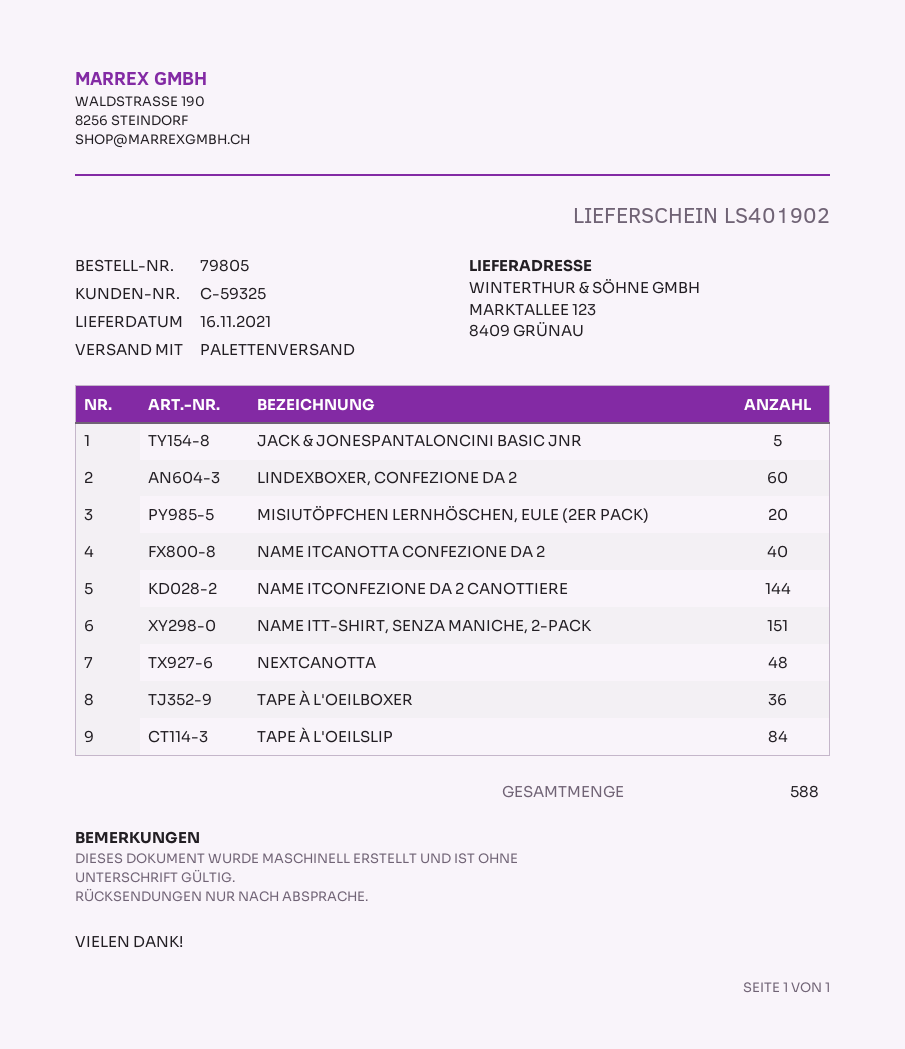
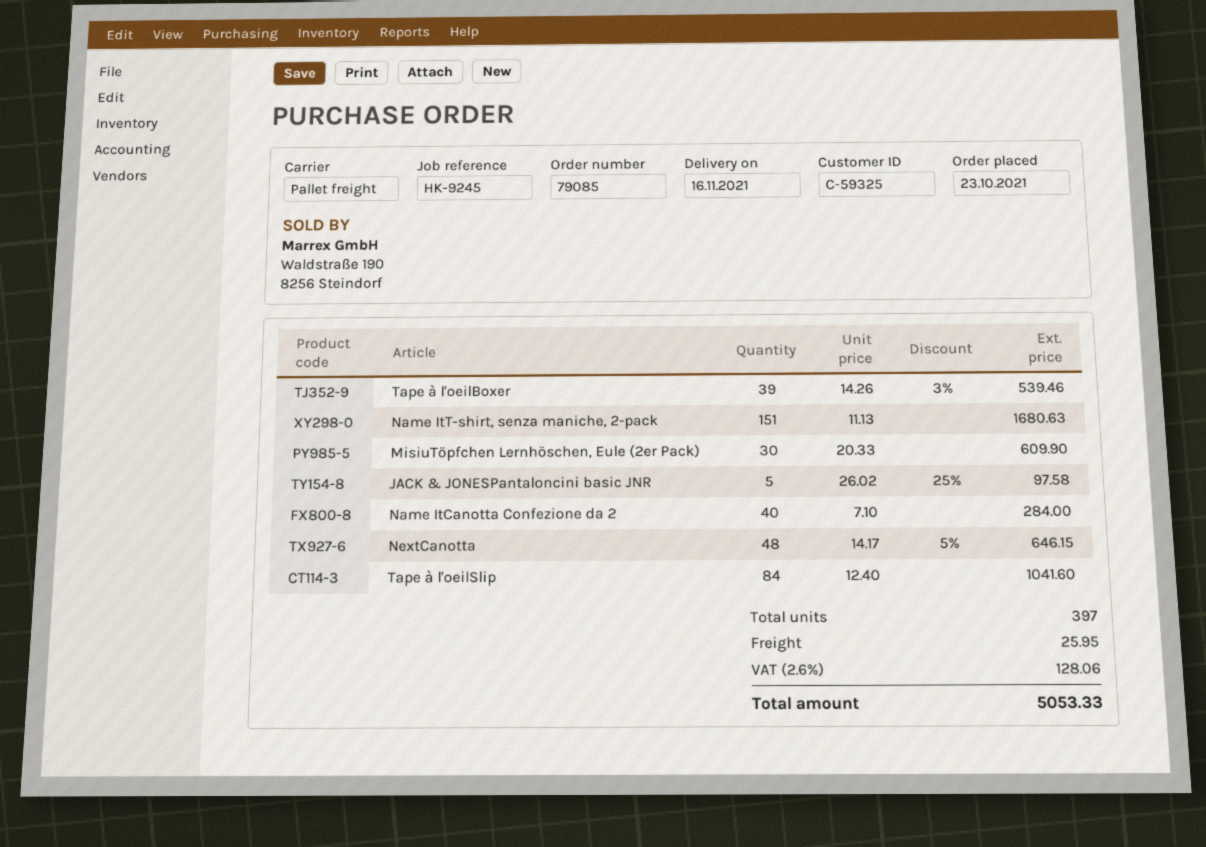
order number: 79805 -> 79085
LINDEXBOXER, CONFEZIONE DA 2: 60 -> none
MISIUTÖPFCHEN LERNHÖSCHEN, EULE (2ER PACK): 20 -> 30
NAME ITCONFEZIONE DA 2 CANOTTIERE: 144 -> none
TAPE À L'OEILBOXER: 36 -> 39
total quantity: 588 -> 397

